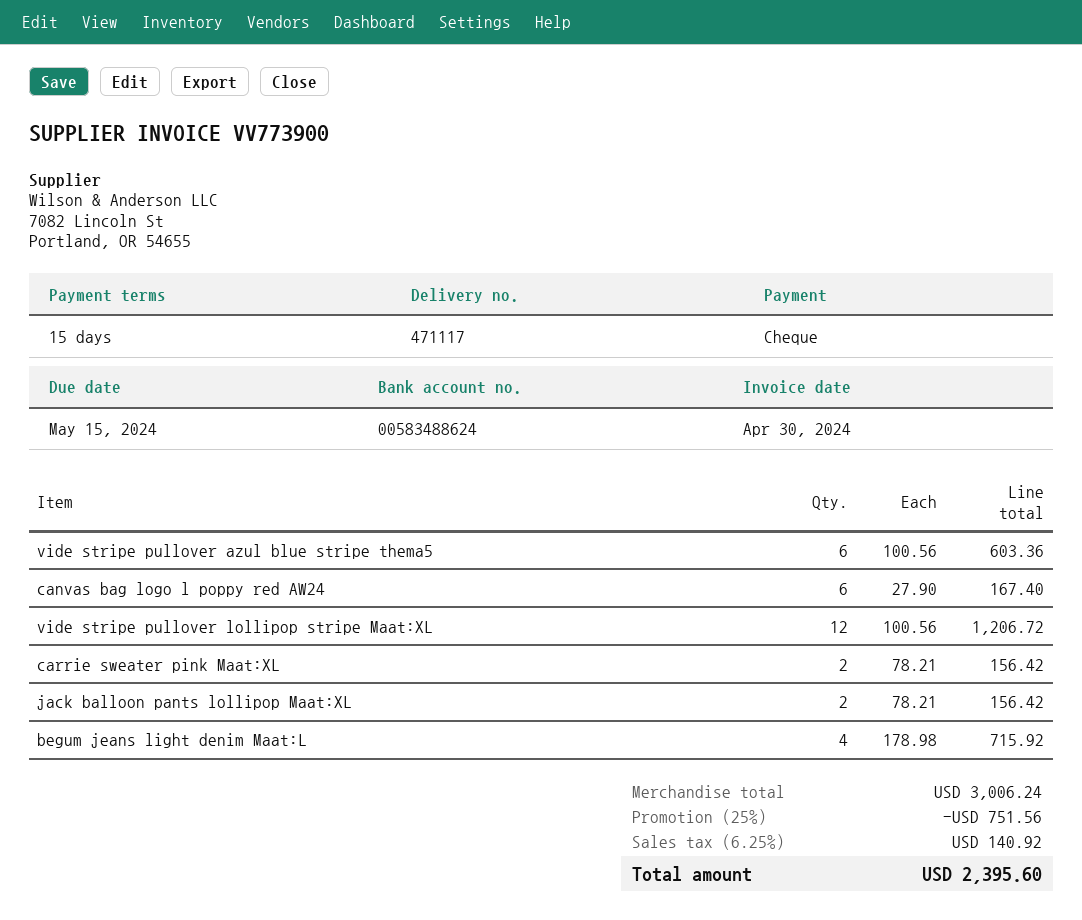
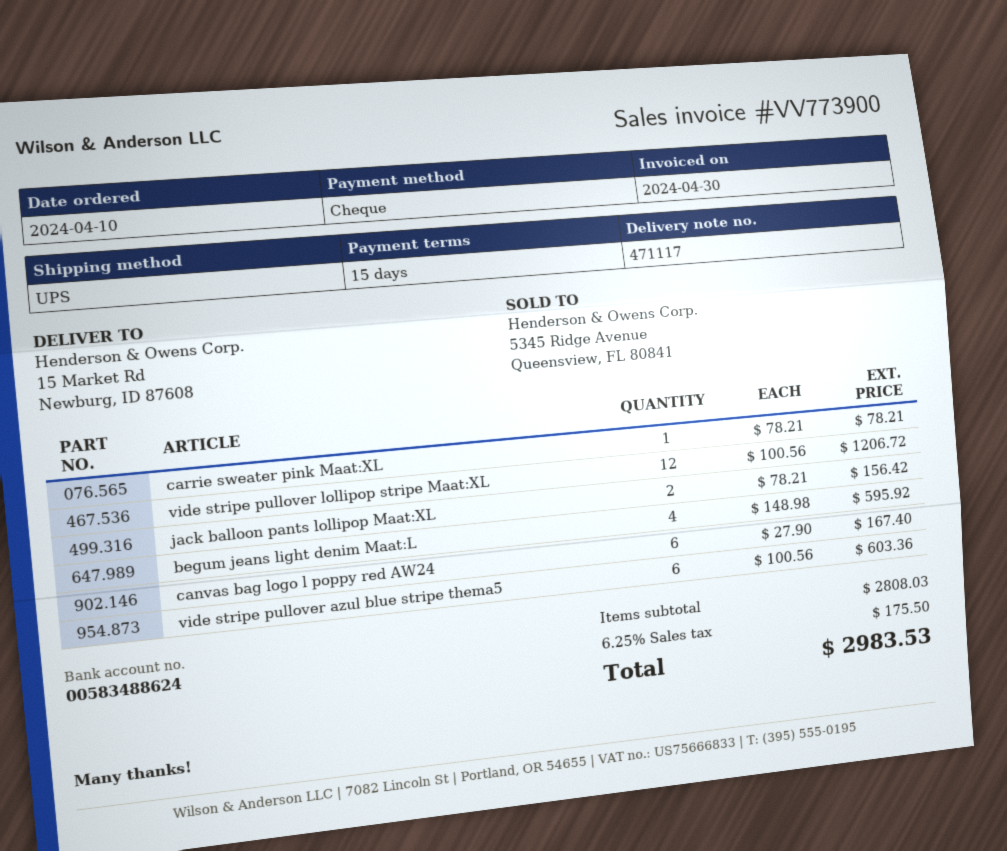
carrie sweater pink Maat:XL: 2 x 78.21 = 156.42 -> 1 x 78.21 = 78.21
begum jeans light denim Maat:L: 4 x 178.98 = 715.92 -> 4 x 148.98 = 595.92
subtotal: 3006.24 -> 2808.03
discount: 25% = 751.56 -> none
tax: 6.25% = 140.92 -> 6.25% = 175.50
total: 2395.60 -> 2983.53

